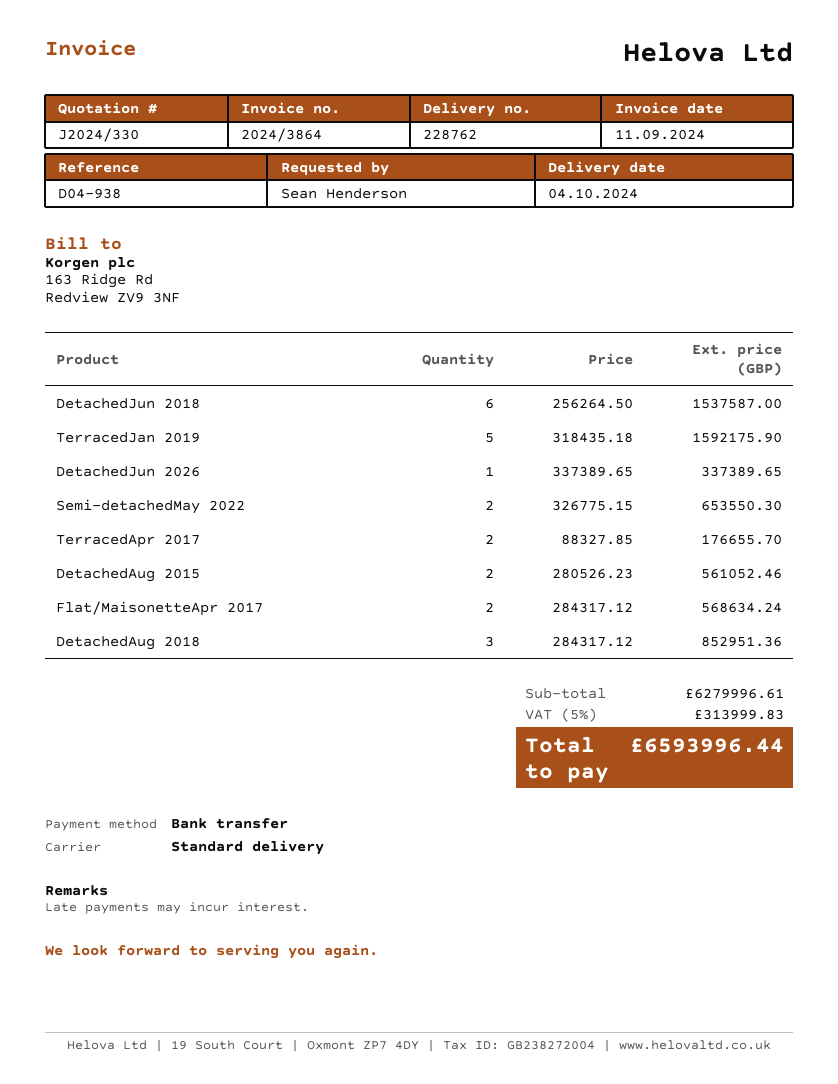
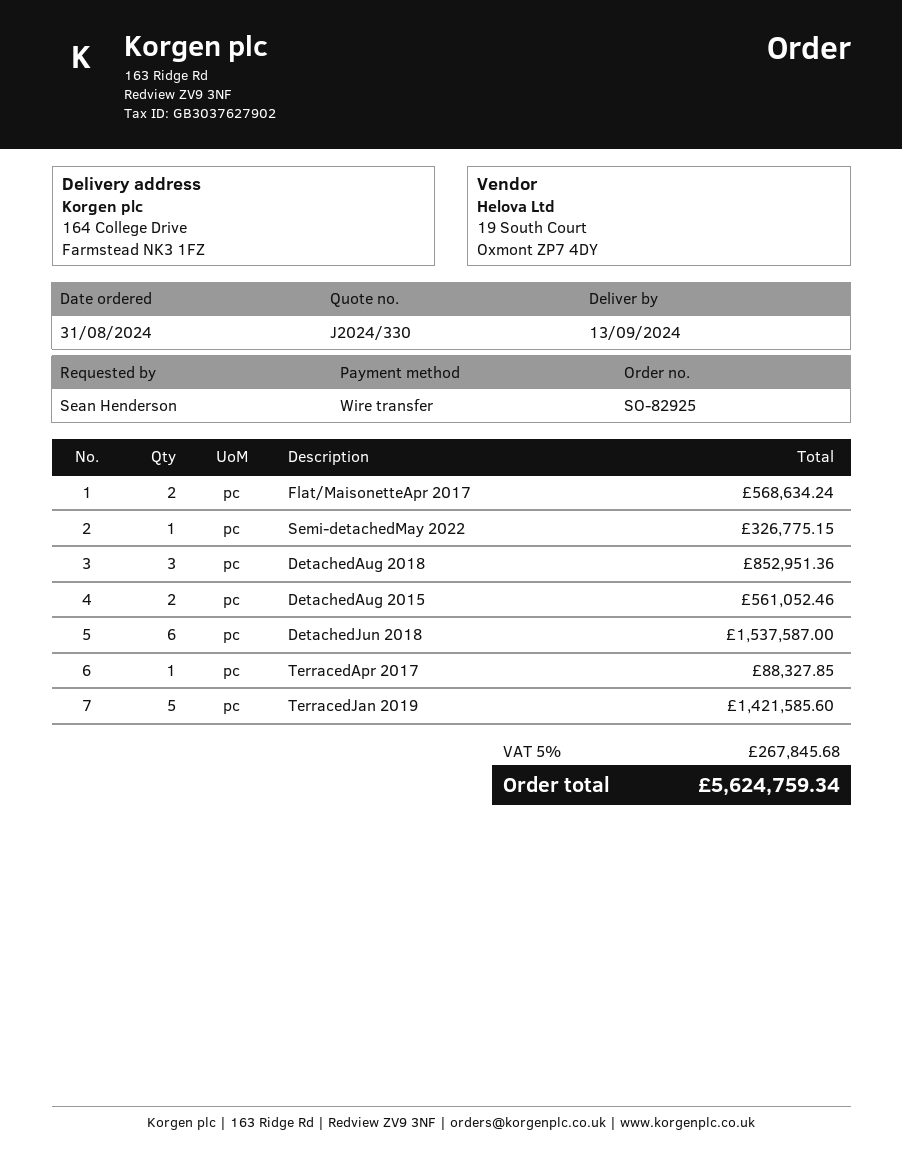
delivery date: 2024-10-04 -> 2024-09-13
TerracedJan 2019: 5 for 1592175.90 -> 5 for 1421585.60
DetachedJun 2026: 1 for 337389.65 -> none
Semi-detachedMay 2022: 2 for 653550.30 -> 1 for 326775.15
TerracedApr 2017: 2 for 176655.70 -> 1 for 88327.85
tax: 5% = 313999.83 -> 5% = 267845.68
total: 6593996.44 -> 5624759.34

